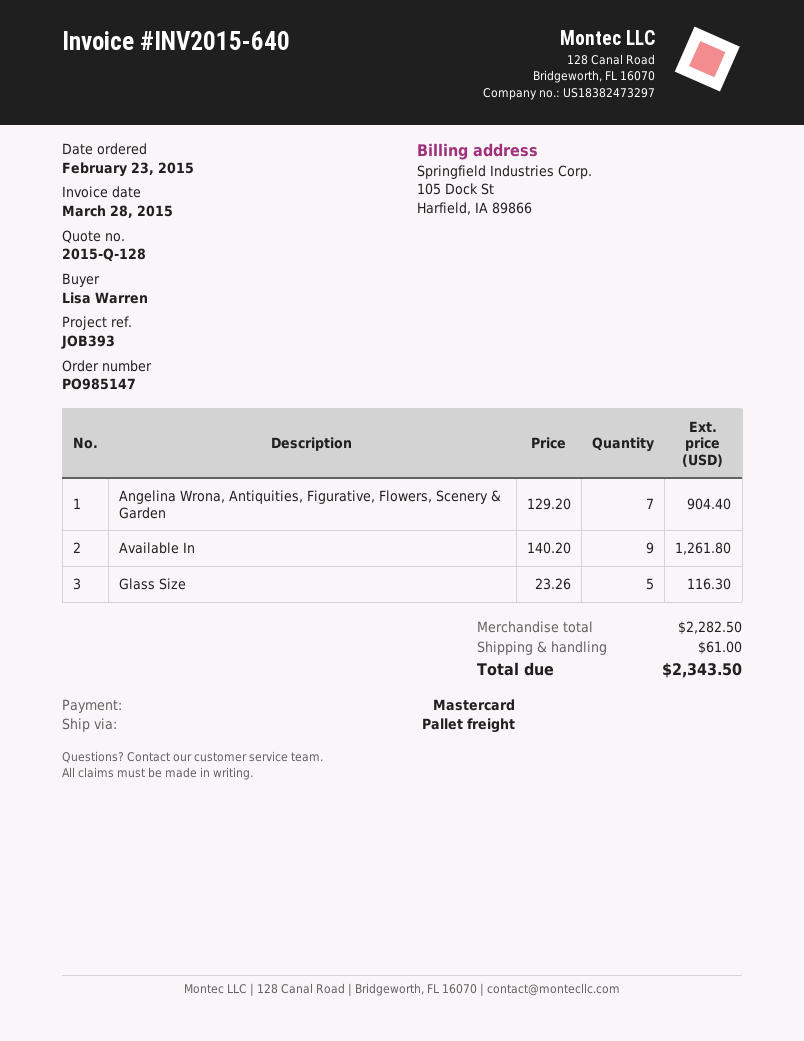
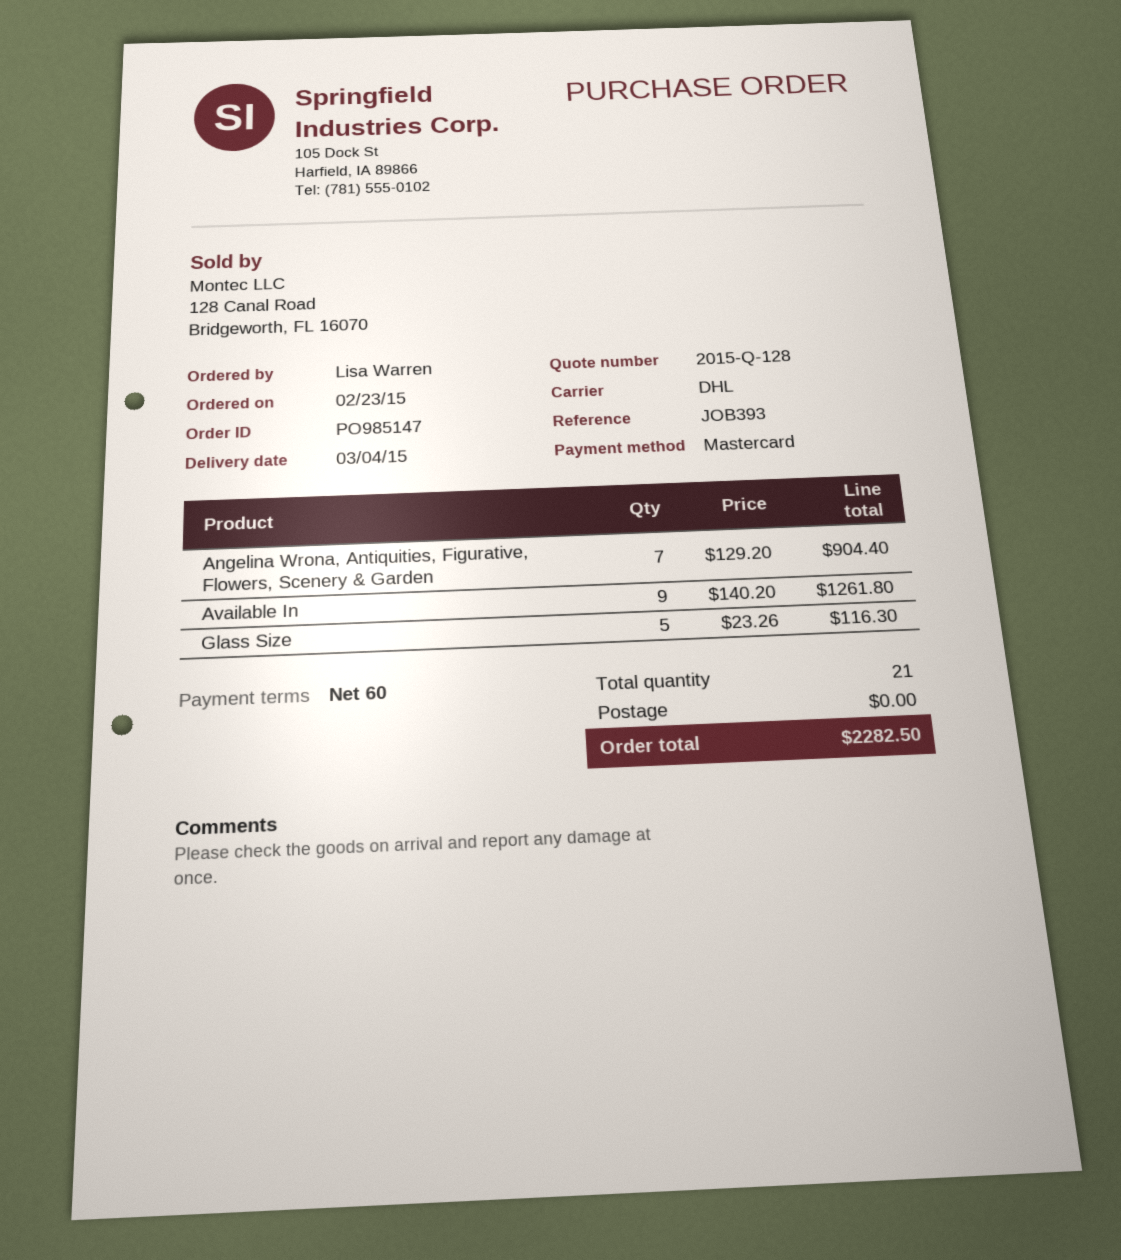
shipping method: pallet freight -> DHL
shipping: 61.00 -> 0.00
total: 2343.50 -> 2282.50

